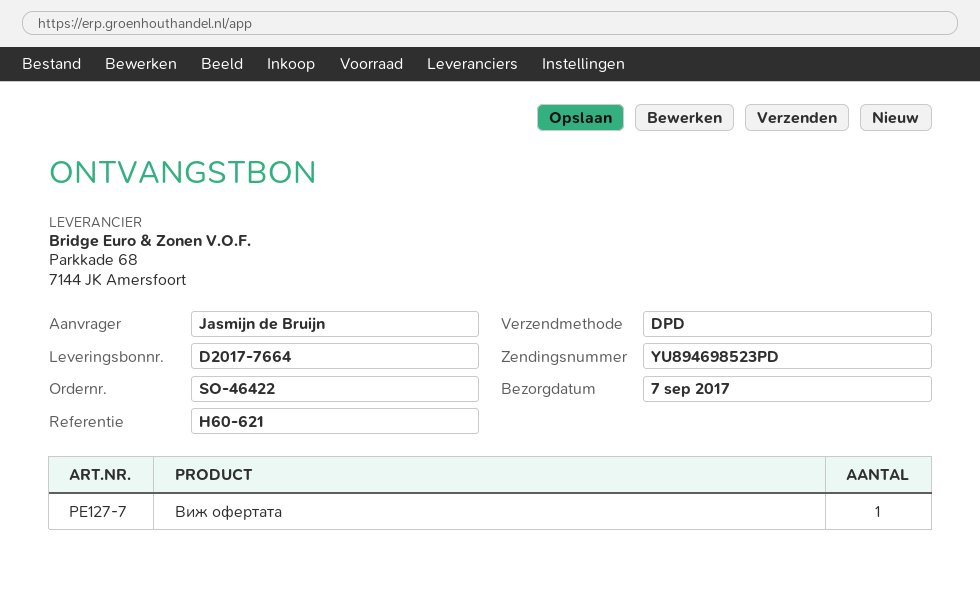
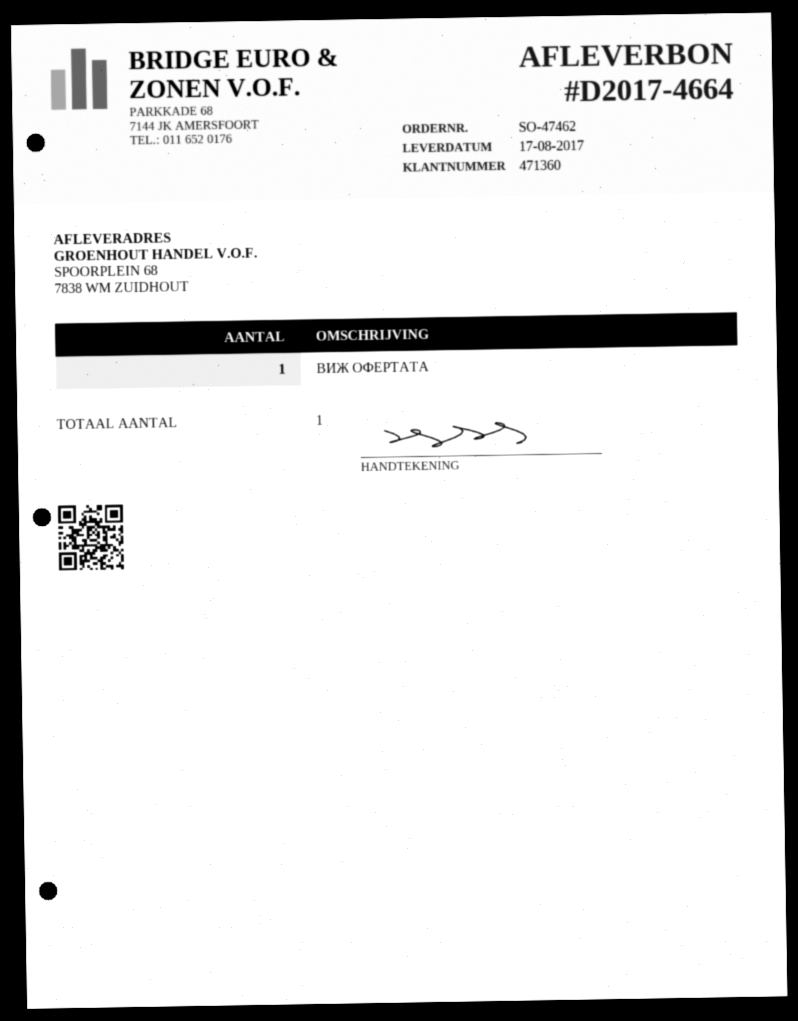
order number: SO-46422 -> SO-47462
delivery note number: D2017-7664 -> D2017-4664
delivery date: 2017-09-07 -> 2017-08-17

